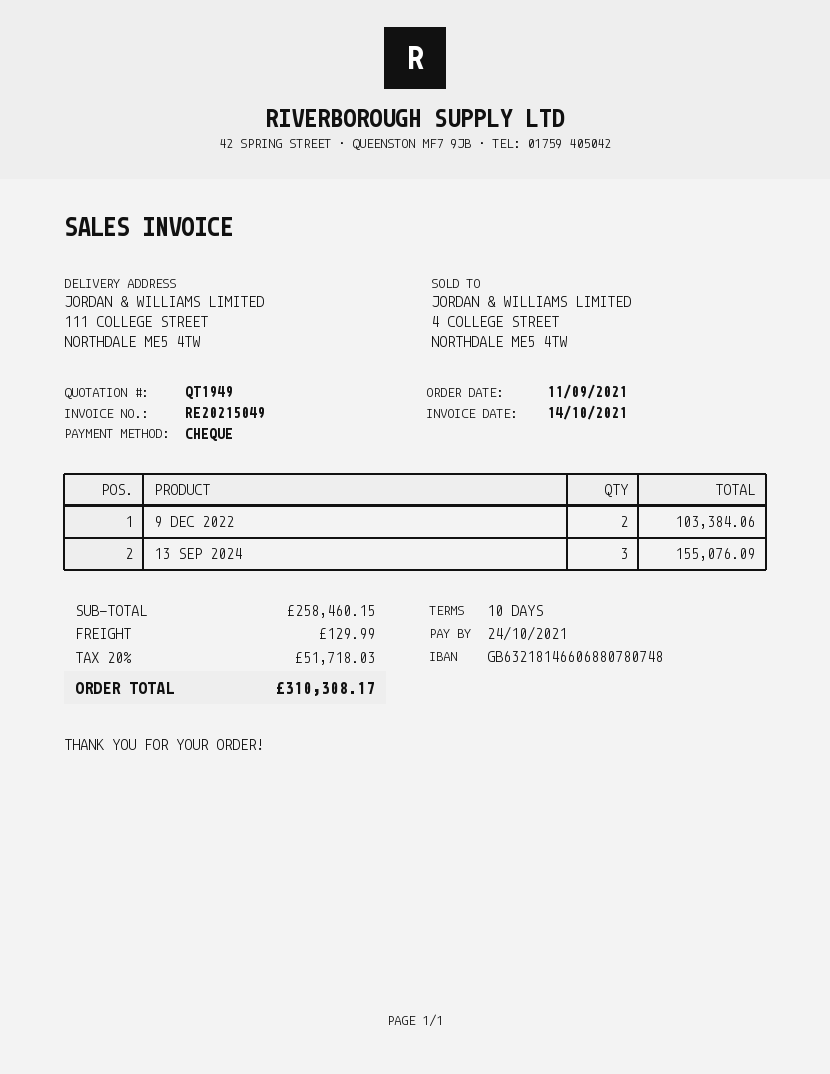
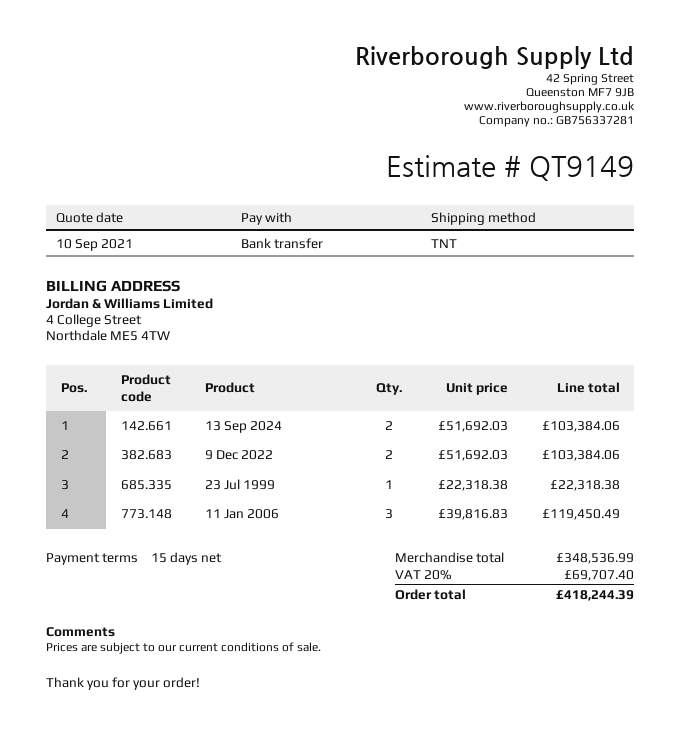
quote number: QT1949 -> QT9149
payment terms: 10 days -> 15 days
payment method: cheque -> bank transfer
13 SEP 2024: 3 for 155076.09 -> 2 for 103384.06
23 Jul 1999: none -> 1 for 22318.38
11 Jan 2006: none -> 3 for 119450.49
subtotal: 258460.15 -> 348536.99
shipping: 129.99 -> none
tax: 20% = 51718.03 -> 20% = 69707.40
total: 310308.17 -> 418244.39

